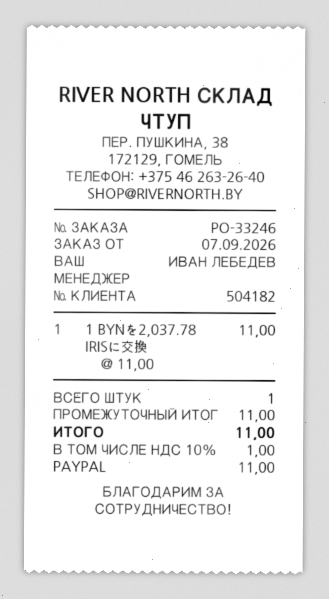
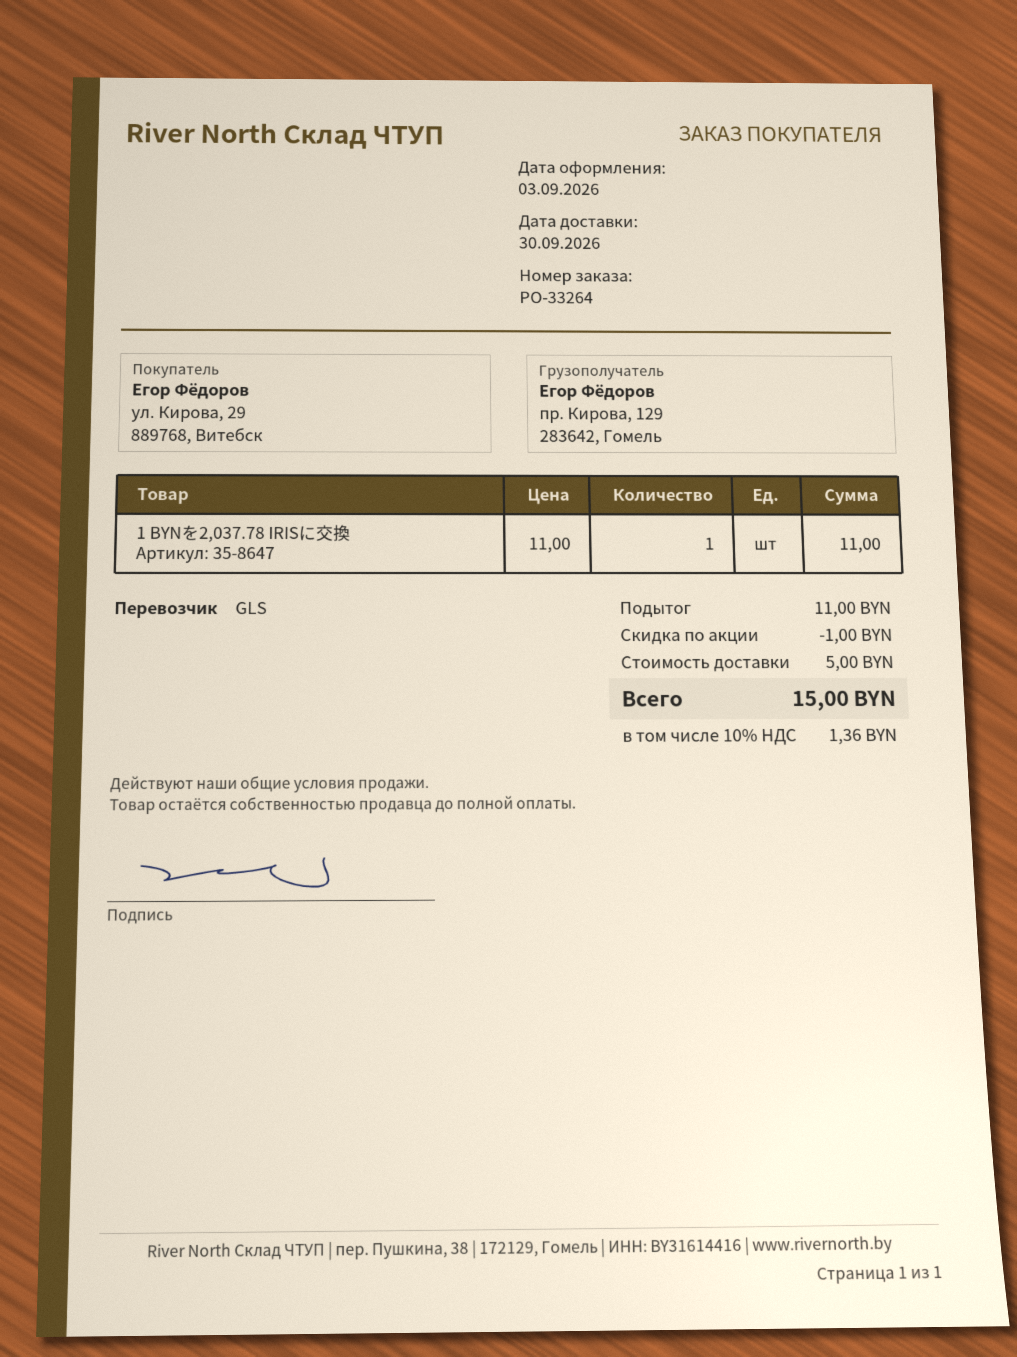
order number: PO-33246 -> PO-33264
order date: 2026-09-07 -> 2026-09-03
discount: none -> 1.00
shipping: none -> 5.00
tax: 10% = 1.00 -> 10% = 1.36
total: 11.00 -> 15.00

